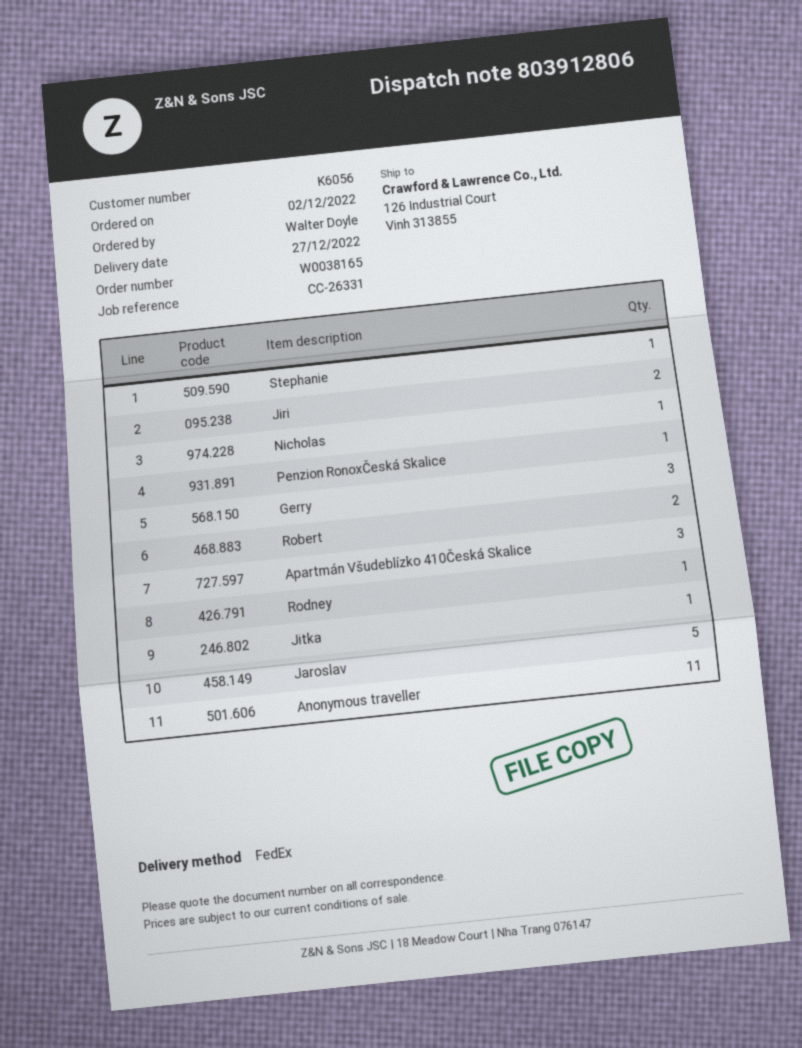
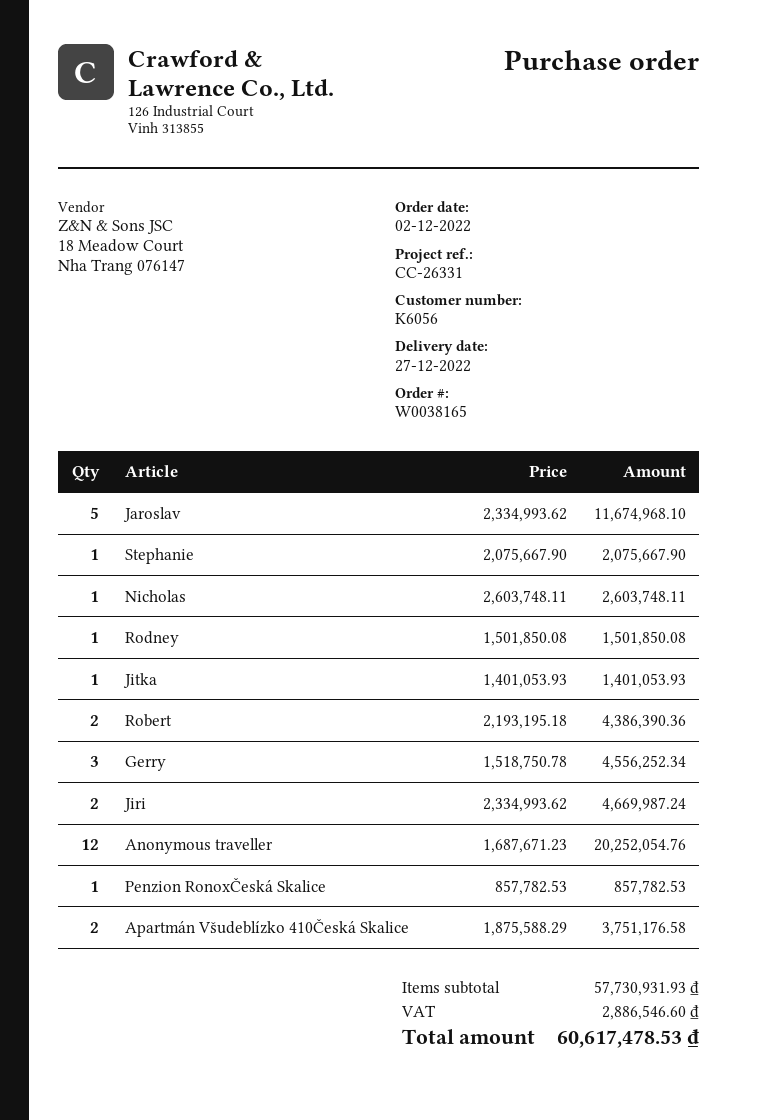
Apartmán Všudeblízko 410Česká Skalice: 3 -> 2
Anonymous traveller: 11 -> 12

